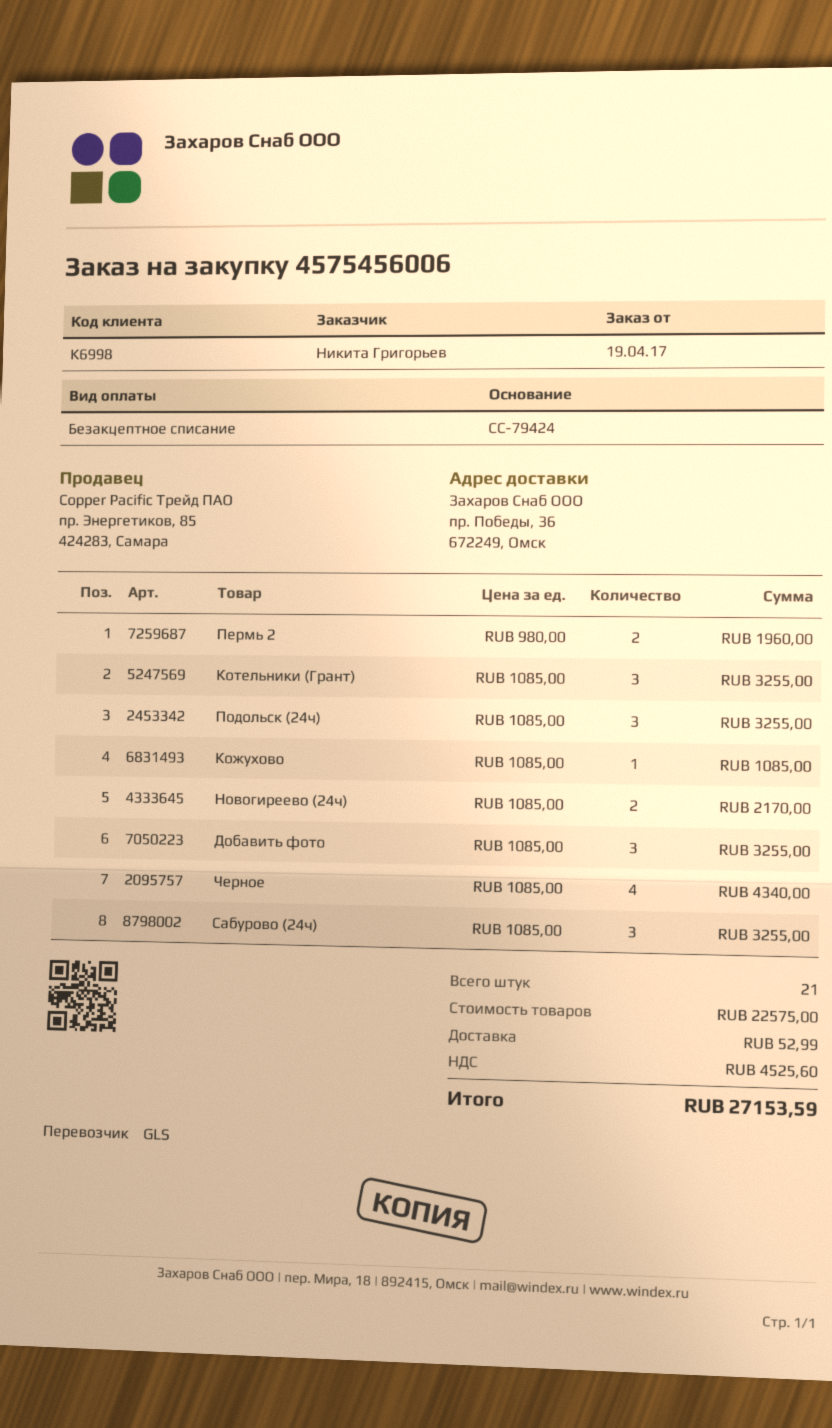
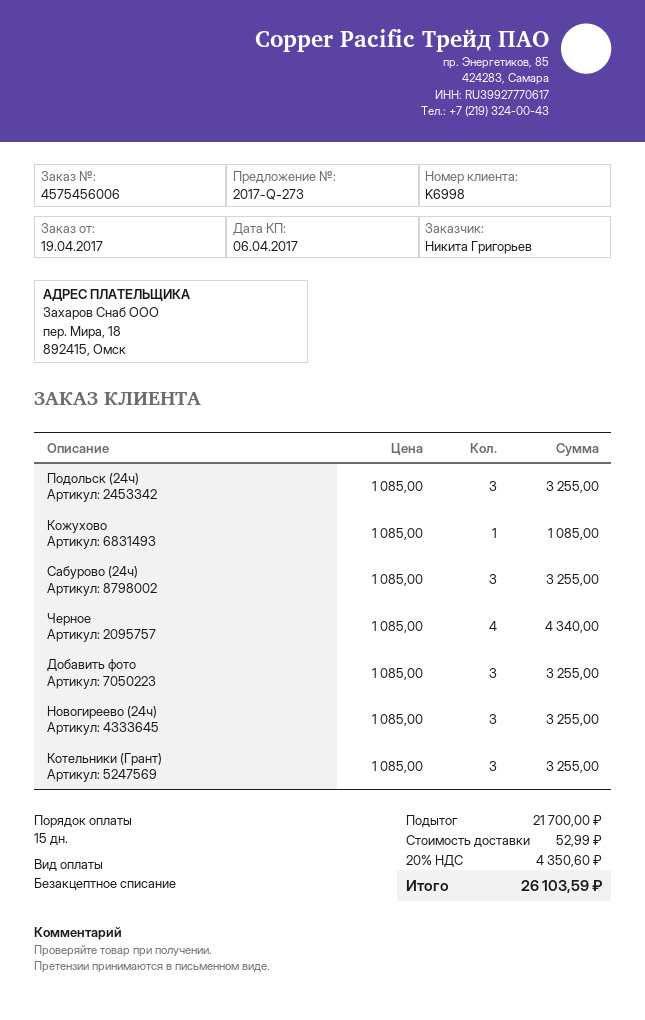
Пермь 2: 2 x 980.00 = 1960.00 -> none
Новогиреево (24ч): 2 x 1085.00 = 2170.00 -> 3 x 1085.00 = 3255.00
subtotal: 22575.00 -> 21700.00
tax: 4525.60 -> 4350.60
total: 27153.59 -> 26103.59

